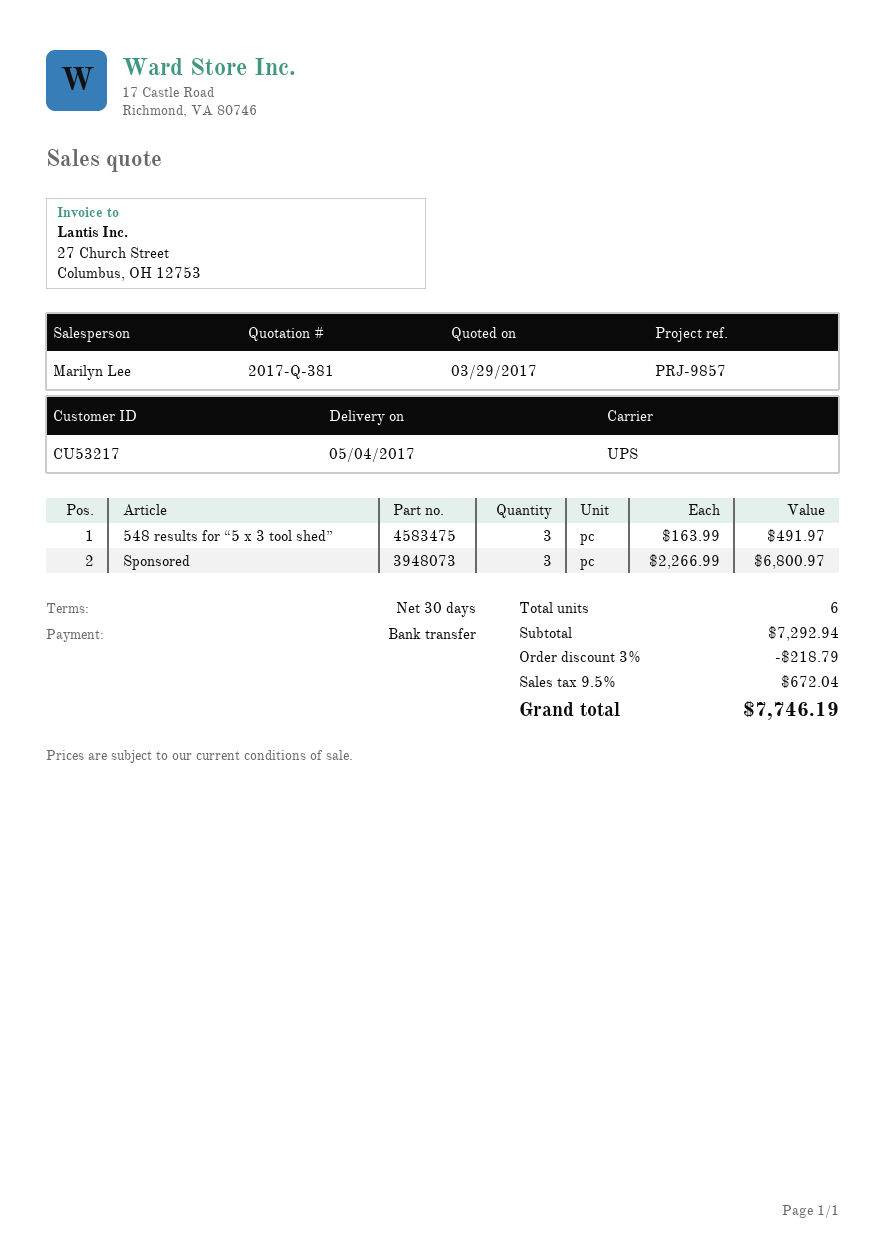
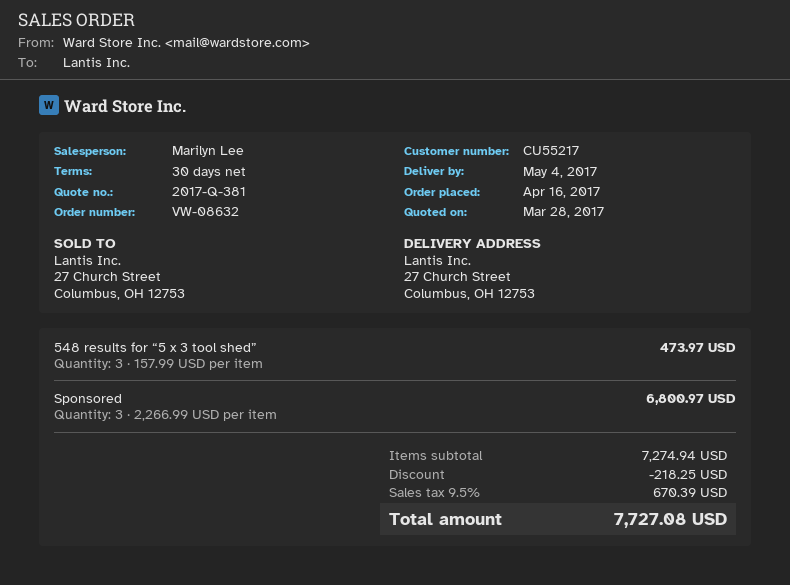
quote date: 2017-03-29 -> 2017-03-28
customer number: CU53217 -> CU55217
548 results for “5 x 3 tool shed”: 3 x 163.99 = 491.97 -> 3 x 157.99 = 473.97
subtotal: 7292.94 -> 7274.94
discount: 218.79 -> 218.25
tax: 9.5% = 672.04 -> 9.5% = 670.39
total: 7746.19 -> 7727.08

